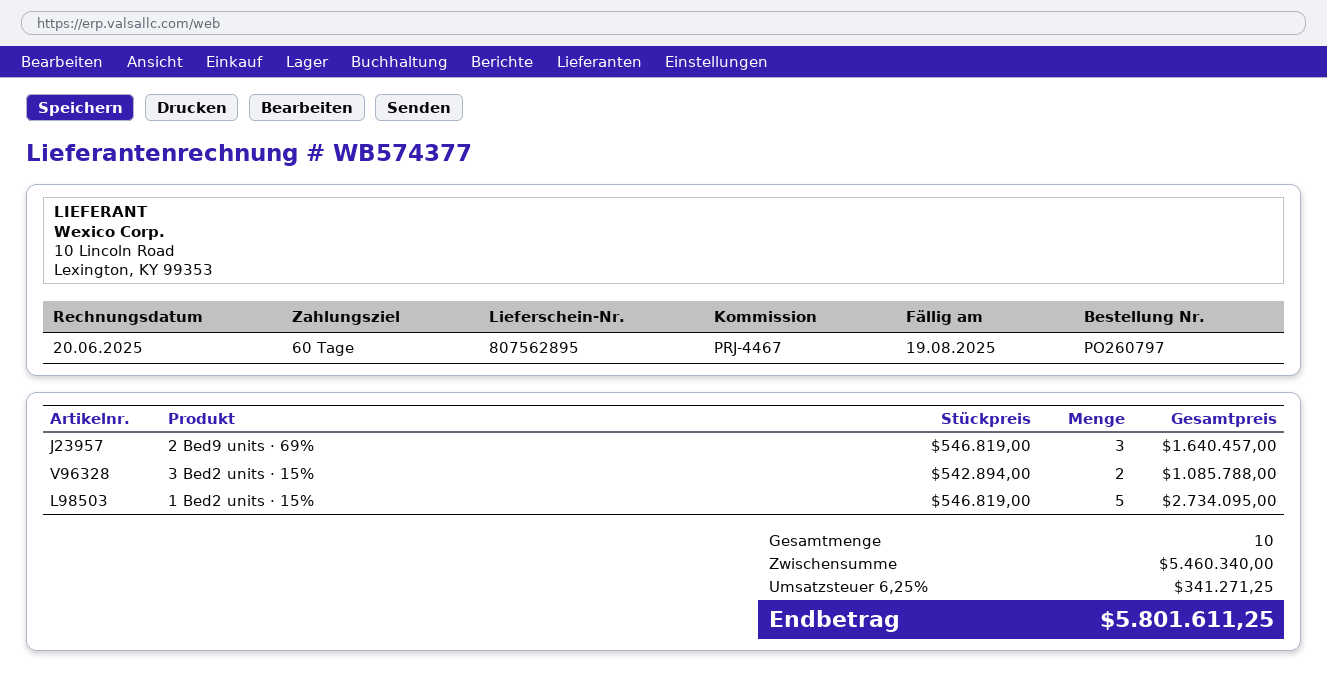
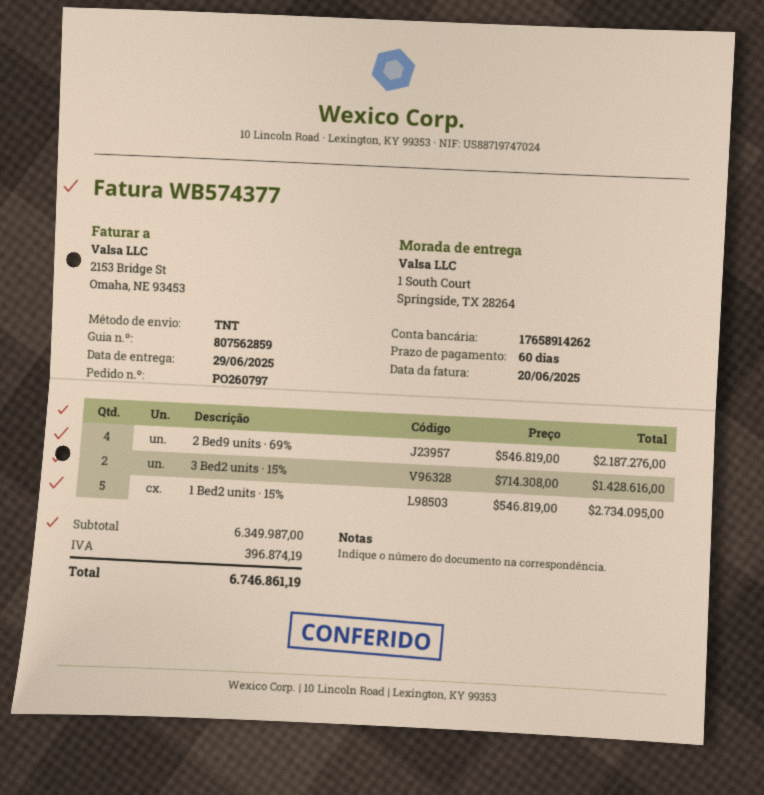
delivery note number: 807562895 -> 807562859
2 Bed9 units · 69%: 3 x 546819.00 = 1640457.00 -> 4 x 546819.00 = 2187276.00
3 Bed2 units · 15%: 2 x 542894.00 = 1085788.00 -> 2 x 714308.00 = 1428616.00
subtotal: 5460340.00 -> 6349987.00
tax: 341271.25 -> 396874.19
total: 5801611.25 -> 6746861.19

